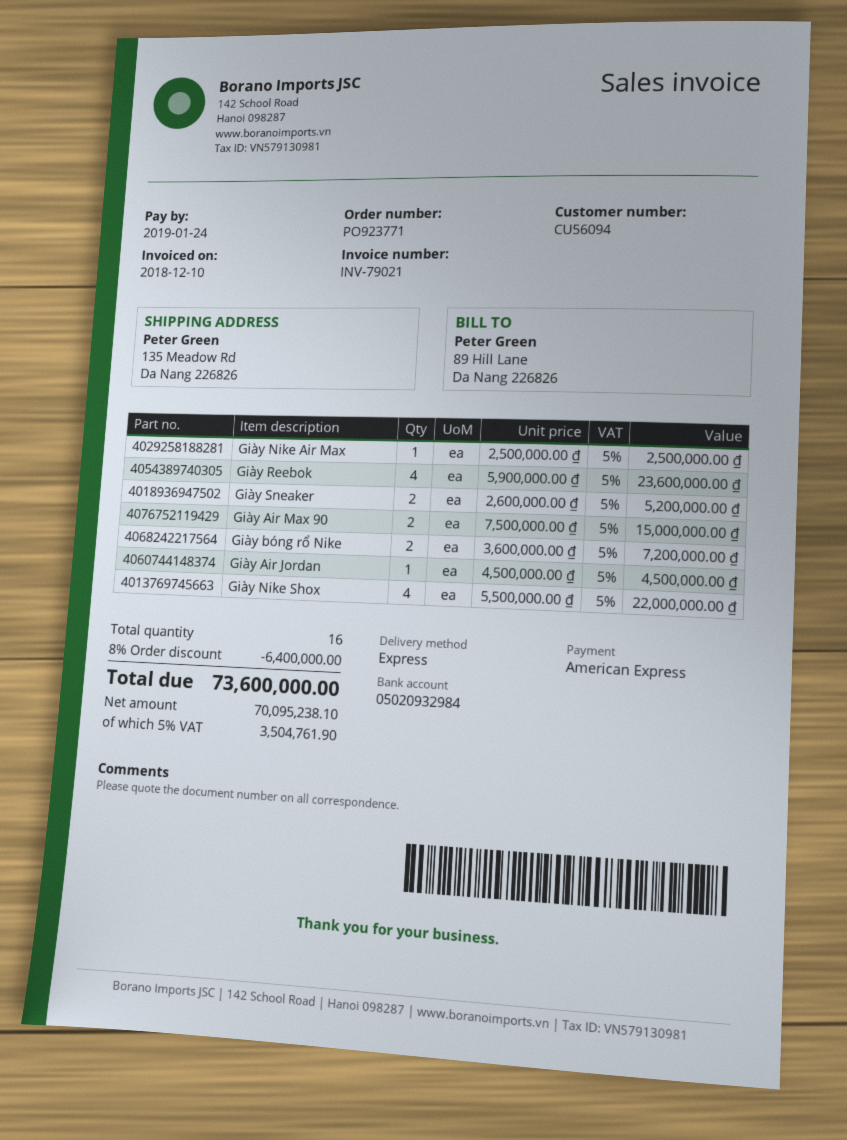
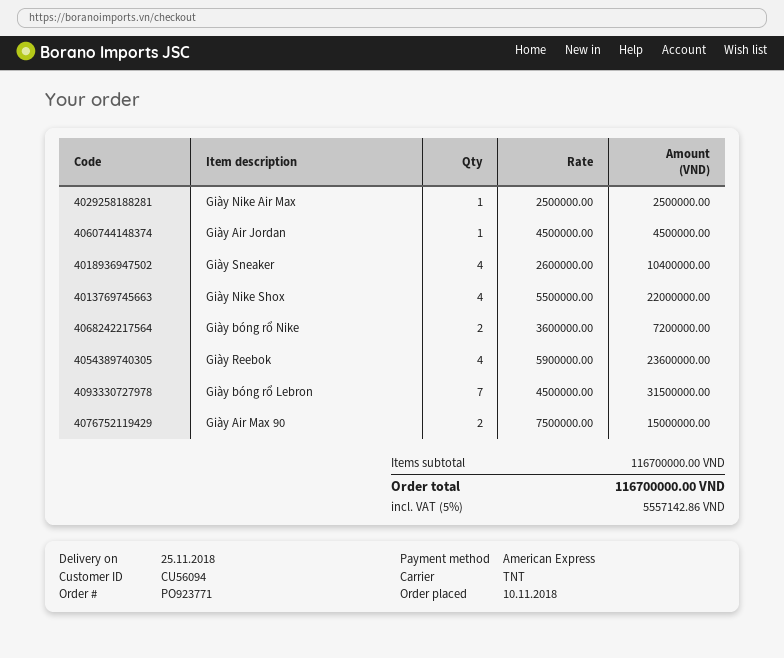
shipping method: express -> TNT
Giày Sneaker: 2 x 2600000.00 = 5200000.00 -> 4 x 2600000.00 = 10400000.00
Giày bóng rổ Lebron: none -> 7 x 4500000.00 = 31500000.00
discount: 8% = 6400000.00 -> none
tax: 5% = 3504761.90 -> 5% = 5557142.86
total: 73600000.00 -> 116700000.00

